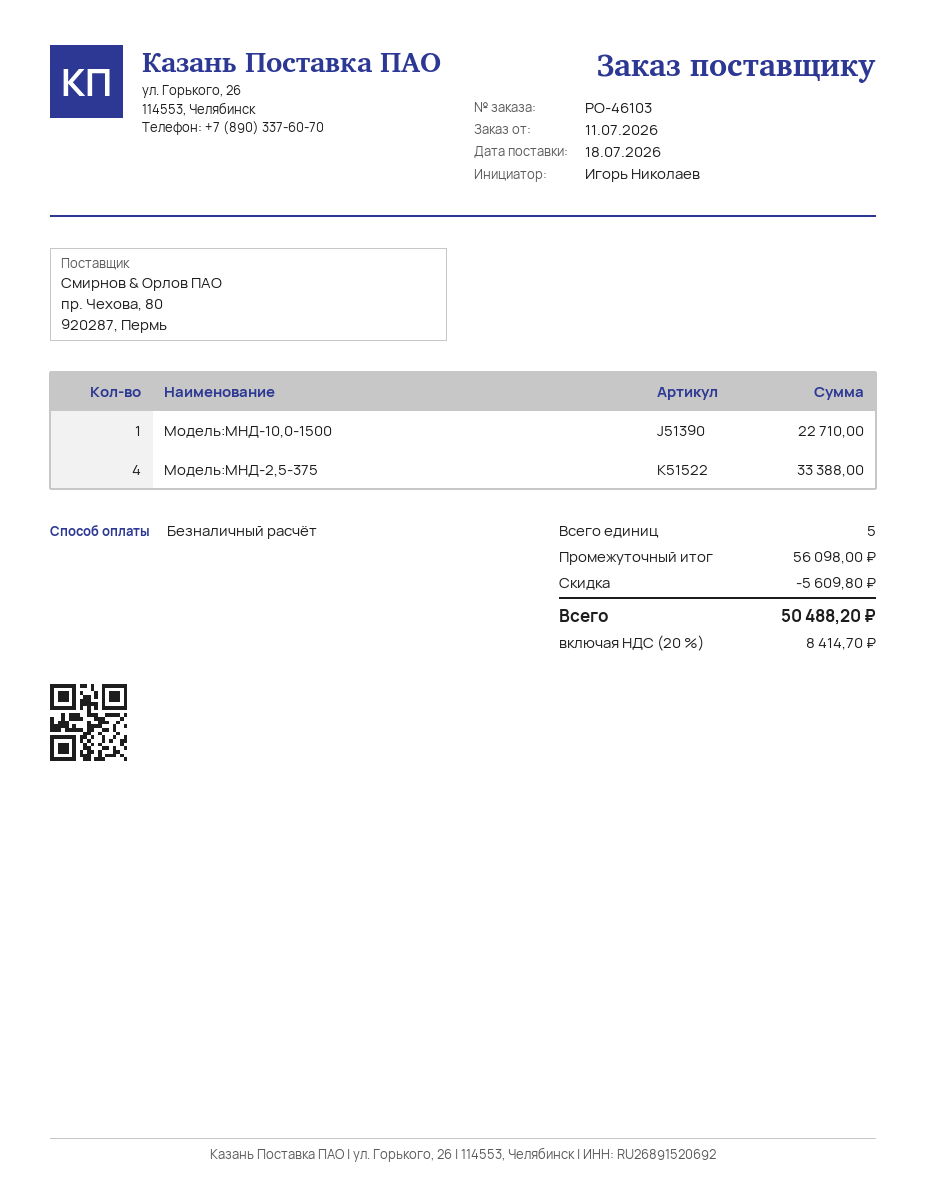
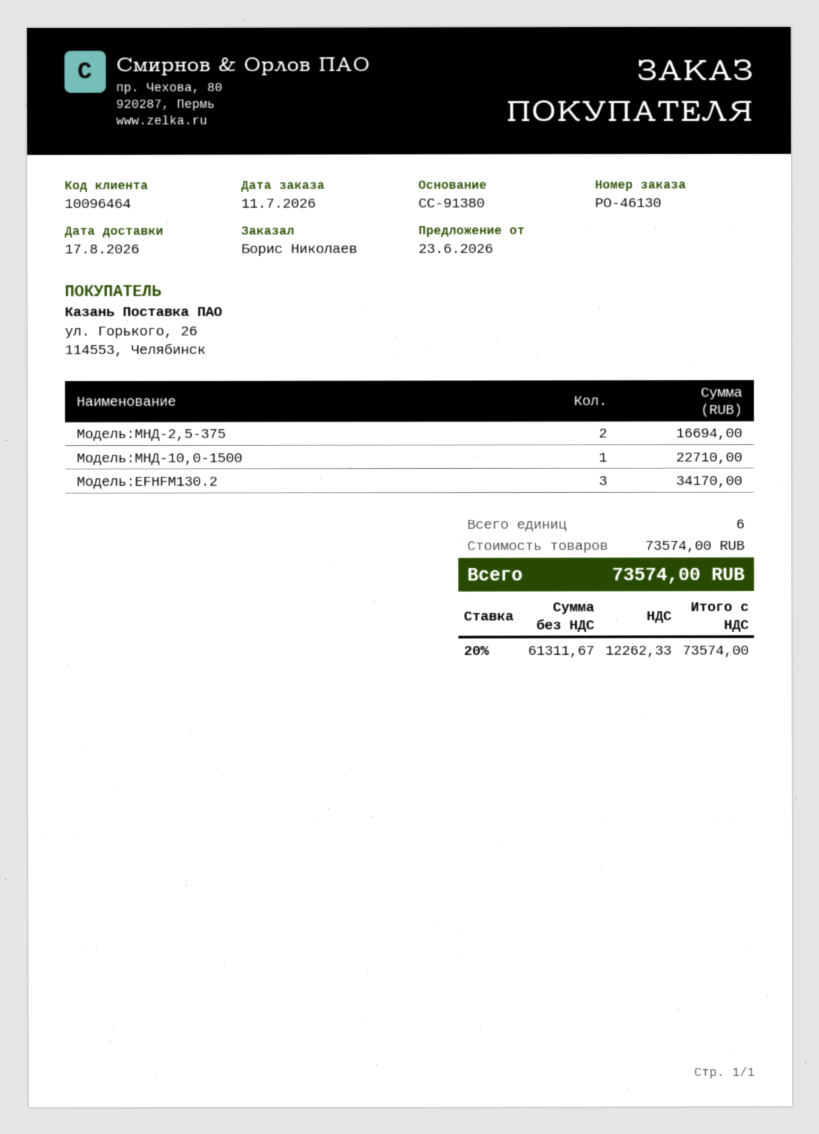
order number: PO-46103 -> PO-46130
delivery date: 2026-07-18 -> 2026-08-17
ordered by: Игорь Николаев -> Борис Николаев
Модель:МНД-2,5-375: 4 for 33388.00 -> 2 for 16694.00
Модель:EFHFM130.2: none -> 3 for 34170.00
total quantity: 5 -> 6
subtotal: 56098.00 -> 73574.00
discount: 5609.80 -> none
tax: 20% = 8414.70 -> 20% = 12262.33
total: 50488.20 -> 73574.00

